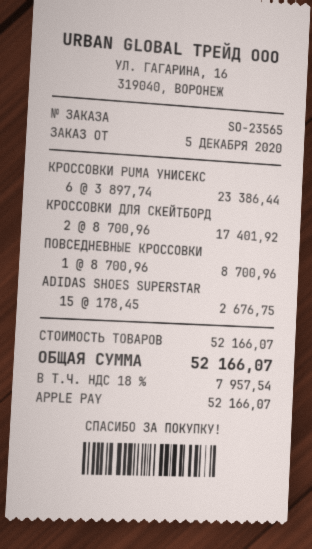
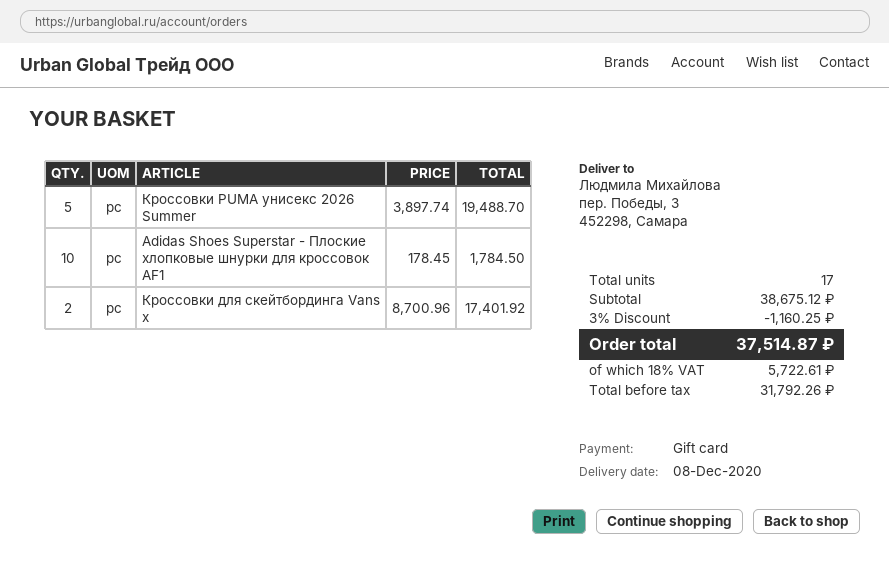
payment method: Apple Pay -> gift card
КРОССОВКИ PUMA УНИСЕКС: 6 x 3897.74 = 23386.44 -> 5 x 3897.74 = 19488.70
ПОВСЕДНЕВНЫЕ КРОССОВКИ: 1 x 8700.96 = 8700.96 -> none
ADIDAS SHOES SUPERSTAR: 15 x 178.45 = 2676.75 -> 10 x 178.45 = 1784.50
subtotal: 52166.07 -> 38675.12
discount: none -> 3% = 1160.25
tax: 18% = 7957.54 -> 18% = 5722.61
total: 52166.07 -> 37514.87

